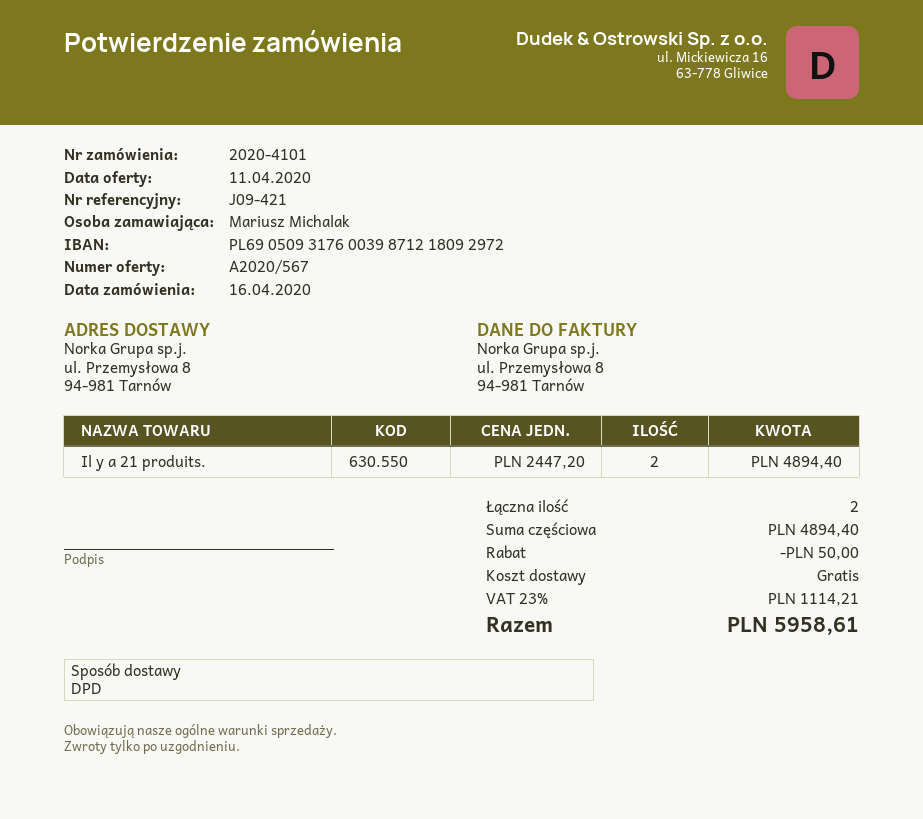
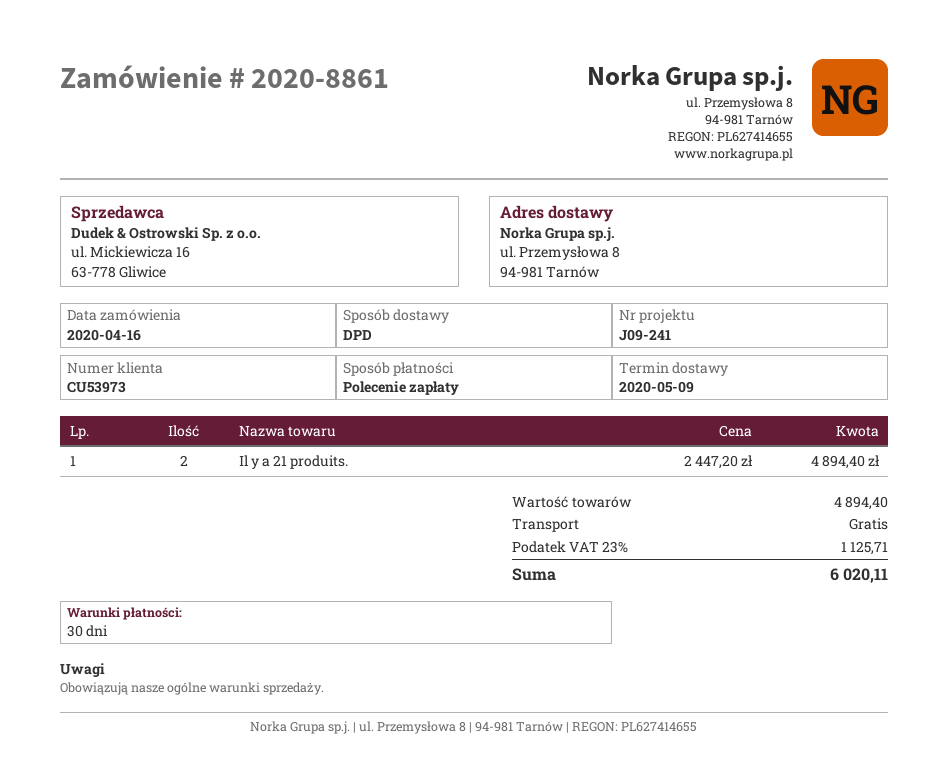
order number: 2020-4101 -> 2020-8861
reference: J09-421 -> J09-241
discount: 50.00 -> none
tax: 23% = 1114.21 -> 23% = 1125.71
total: 5958.61 -> 6020.11

